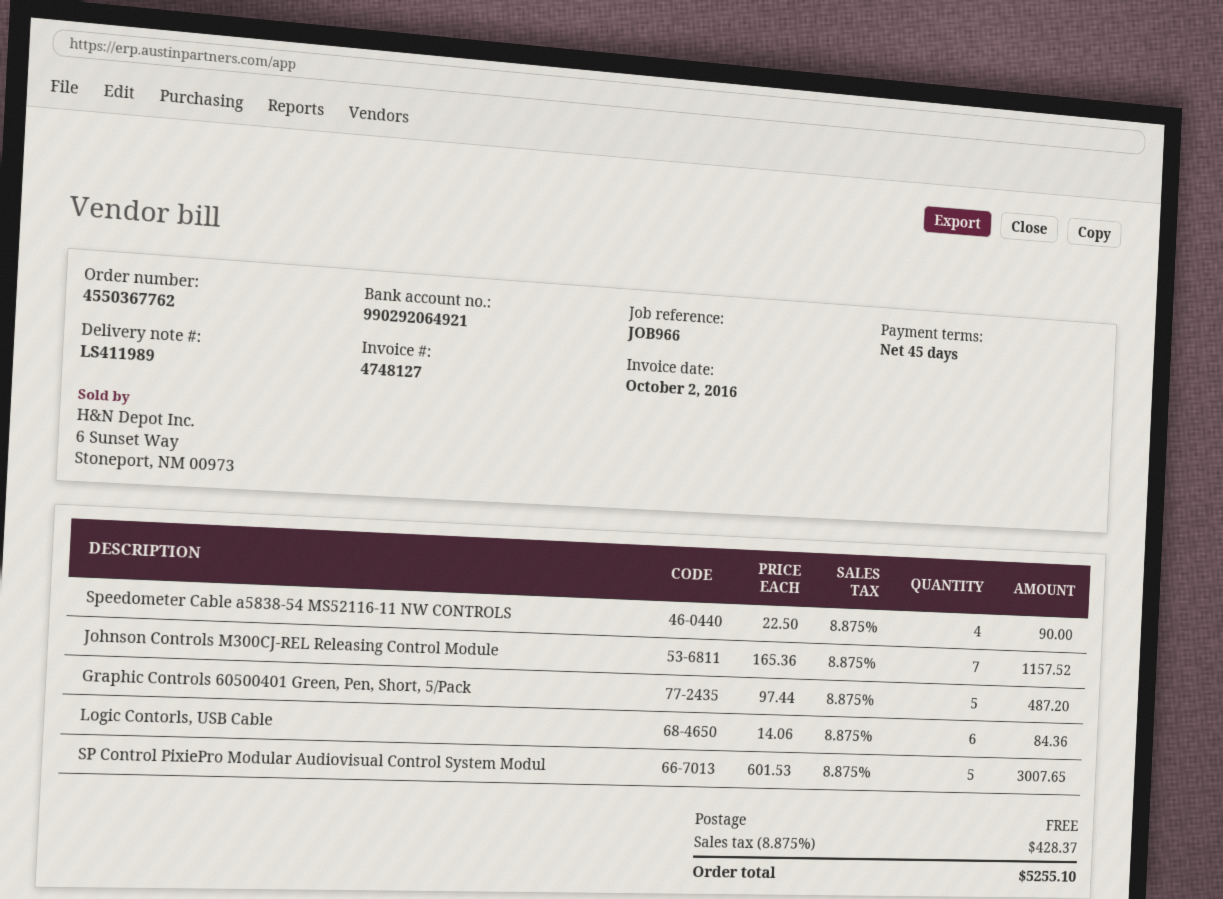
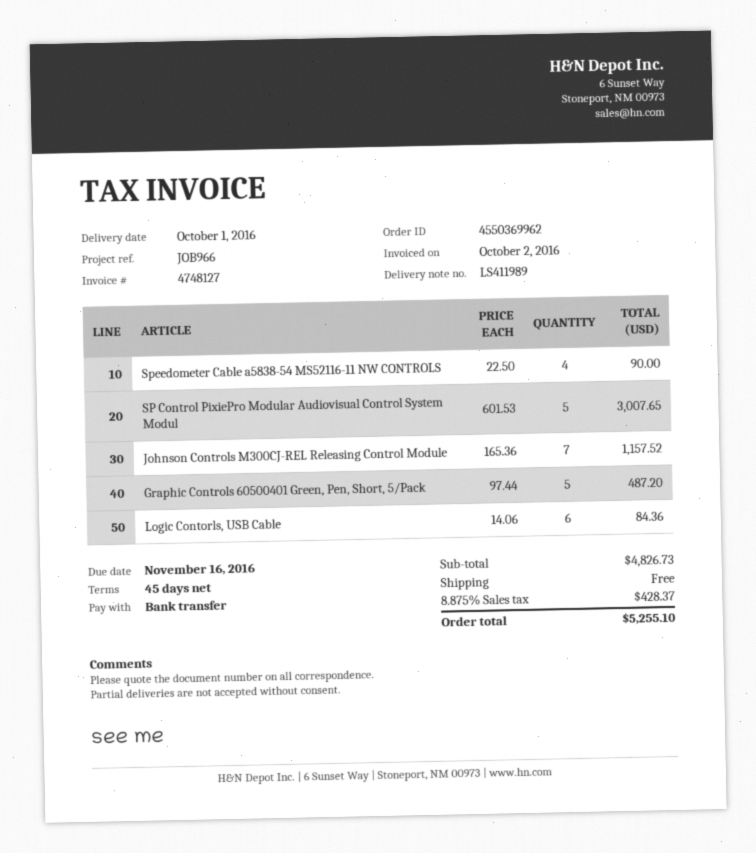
order number: 4550367762 -> 4550369962

